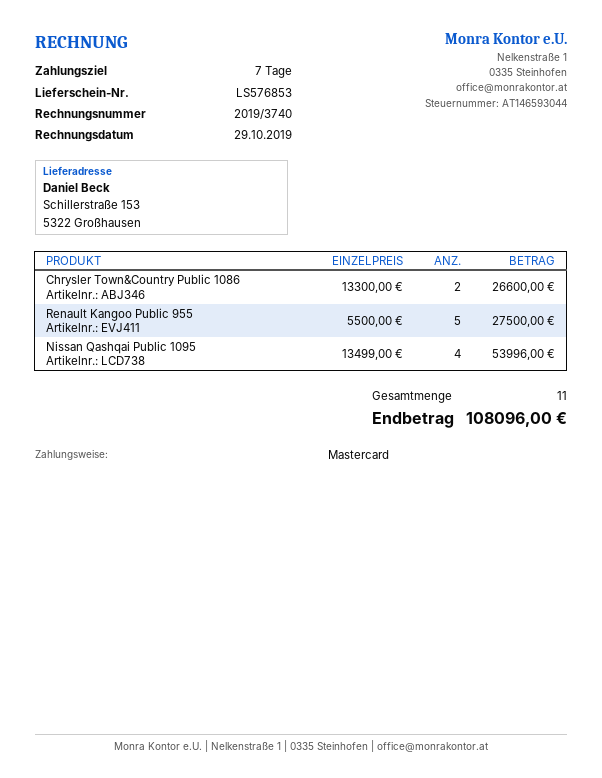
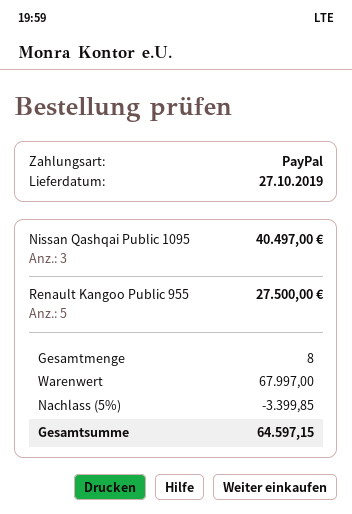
payment method: Mastercard -> PayPal
Chrysler Town&Country Public 1086: 2 for 26600.00 -> none
Nissan Qashqai Public 1095: 4 for 53996.00 -> 3 for 40497.00
total quantity: 11 -> 8
discount: none -> 5% = 3399.85
total: 108096.00 -> 64597.15

